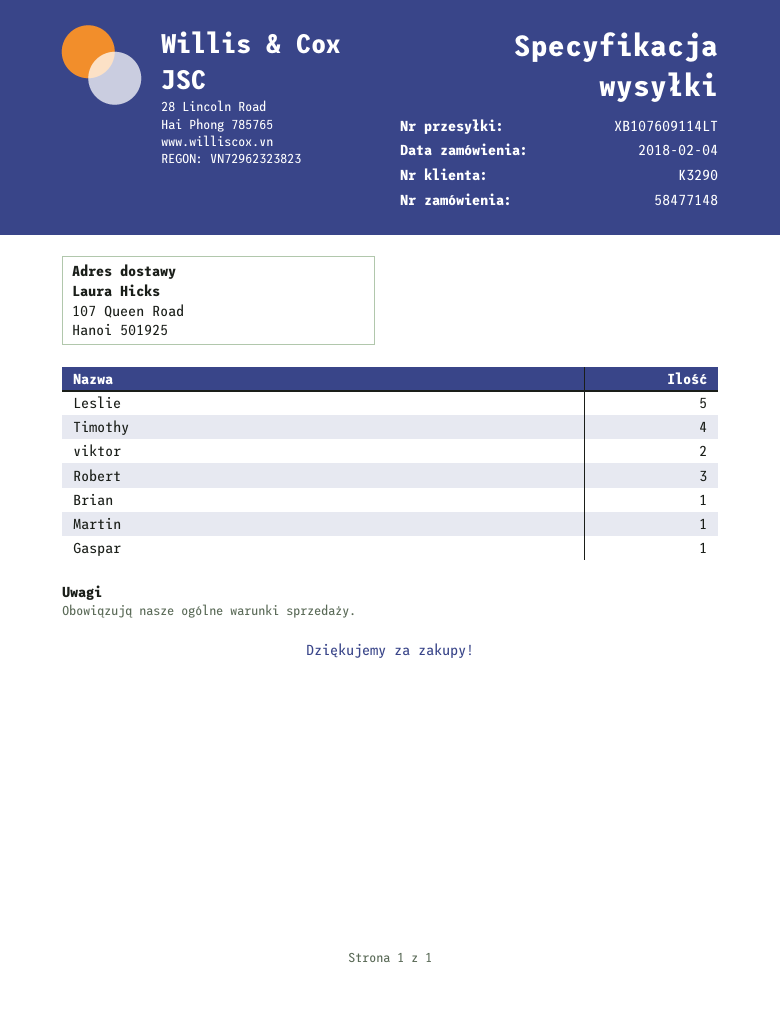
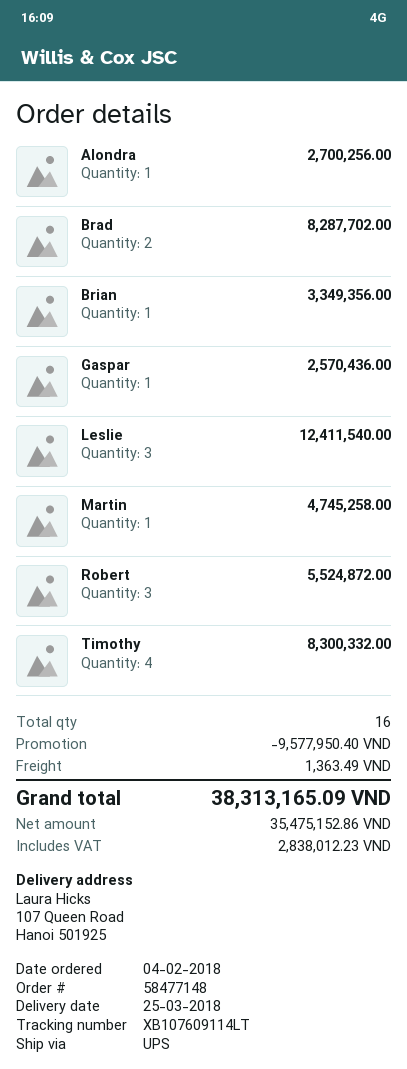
Leslie: 5 -> 3
viktor: 2 -> none
Alondra: none -> 1
Brad: none -> 2

